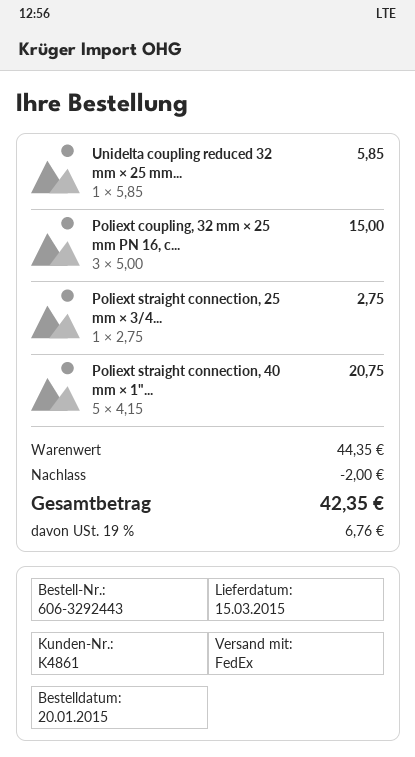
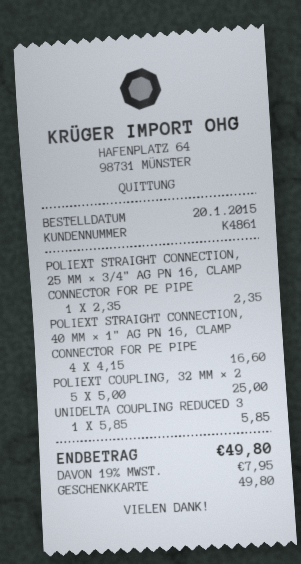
Poliext coupling, 32 mm × 25 mm PN 16, c...: 3 x 5.00 = 15.00 -> 5 x 5.00 = 25.00
Poliext straight connection, 25 mm × 3/4...: 1 x 2.75 = 2.75 -> 1 x 2.35 = 2.35
Poliext straight connection, 40 mm × 1"...: 5 x 4.15 = 20.75 -> 4 x 4.15 = 16.60
discount: 2.00 -> none
tax: 19% = 6.76 -> 19% = 7.95
total: 42.35 -> 49.80

